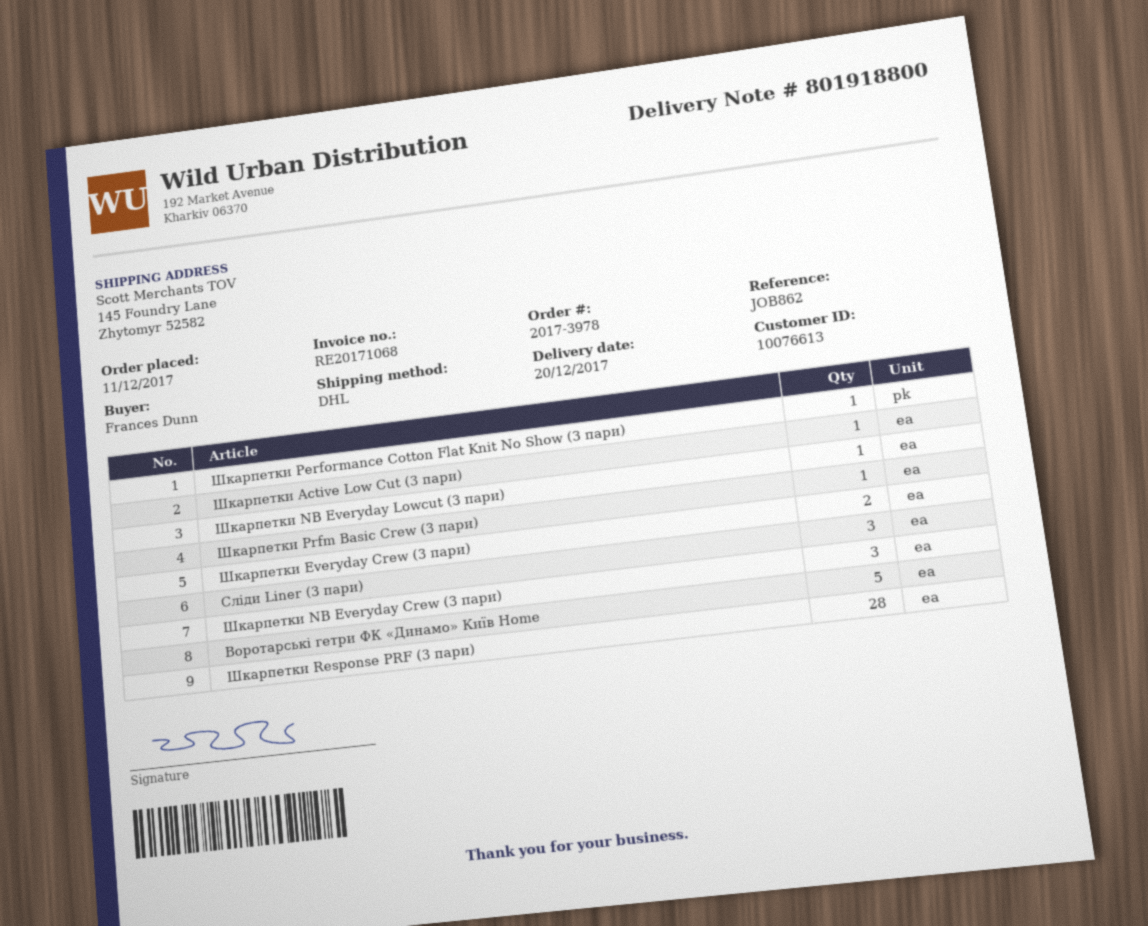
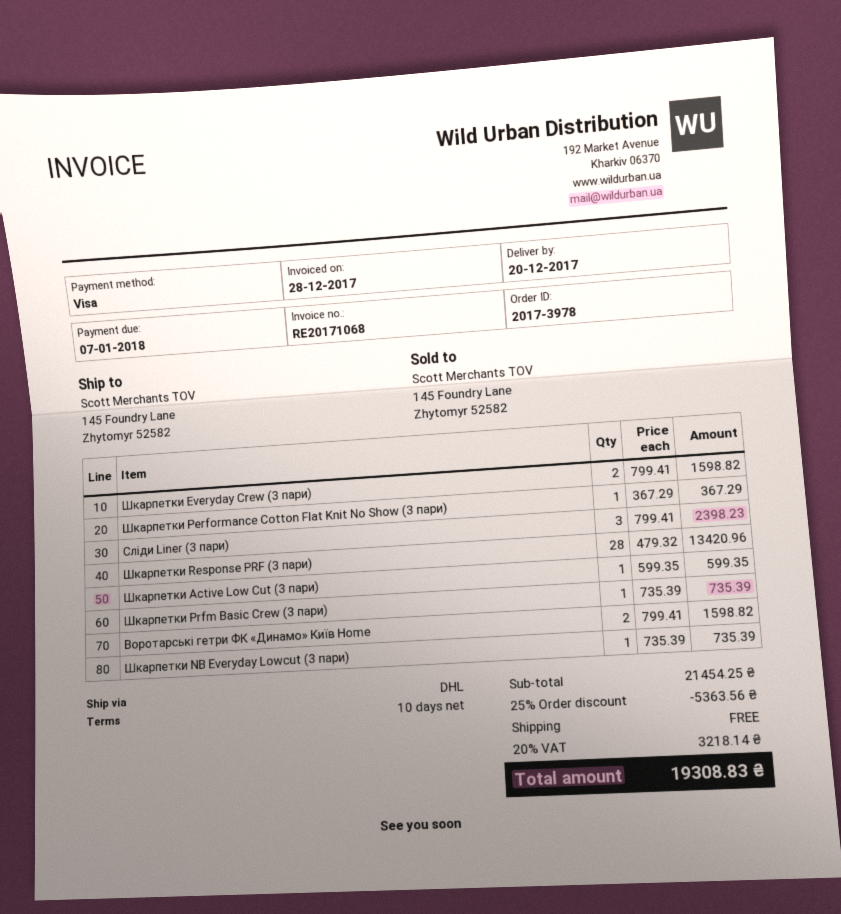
Шкарпетки NB Everyday Crew (3 пари): 3 -> none
Воротарські гетри ФК «Динамо» Київ Home: 5 -> 2

